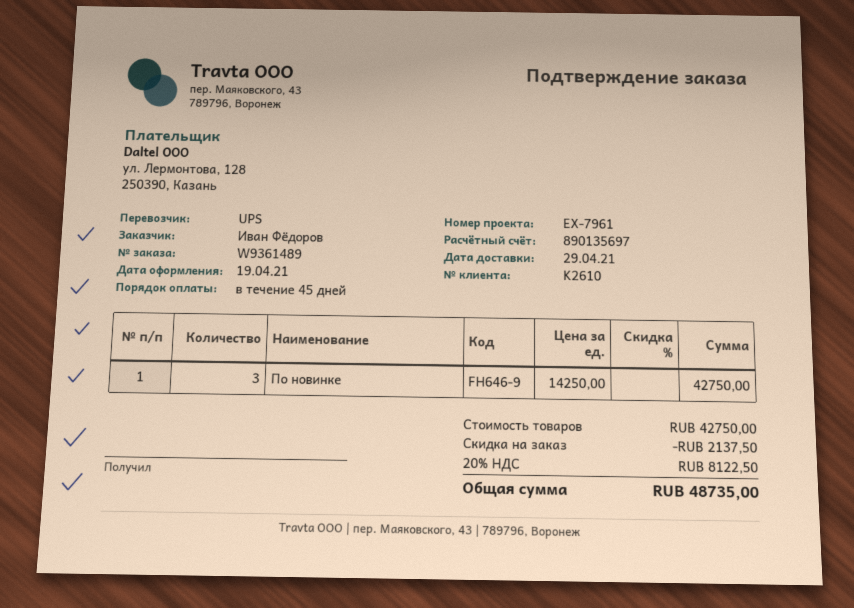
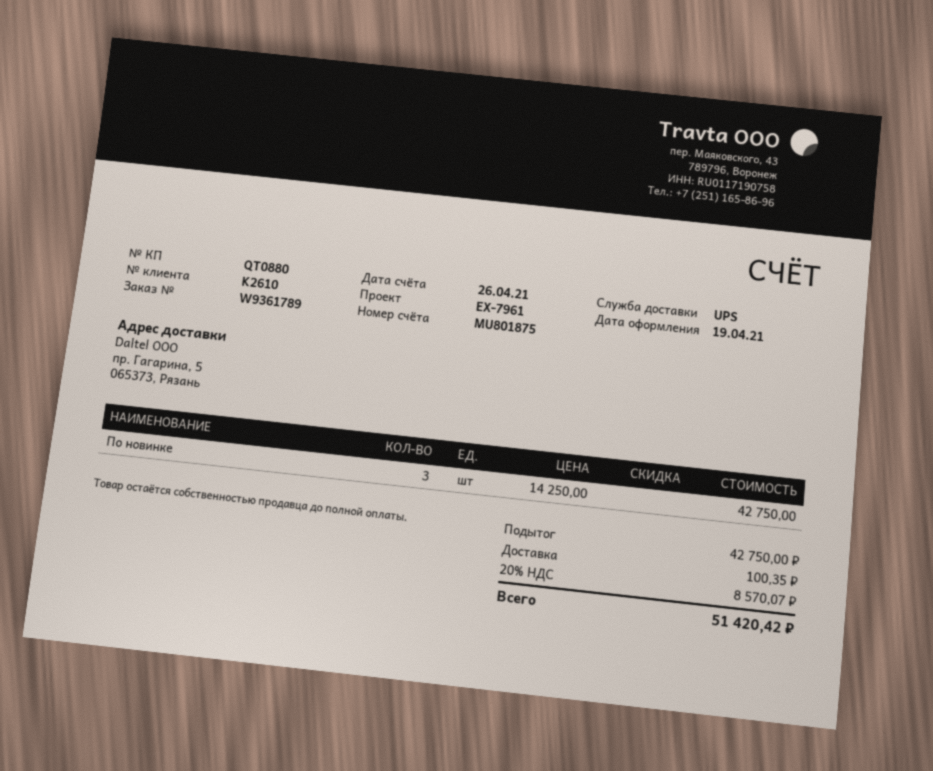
order number: W9361489 -> W9361789
discount: 2137.50 -> none
shipping: none -> 100.35
tax: 20% = 8122.50 -> 20% = 8570.07
total: 48735.00 -> 51420.42

